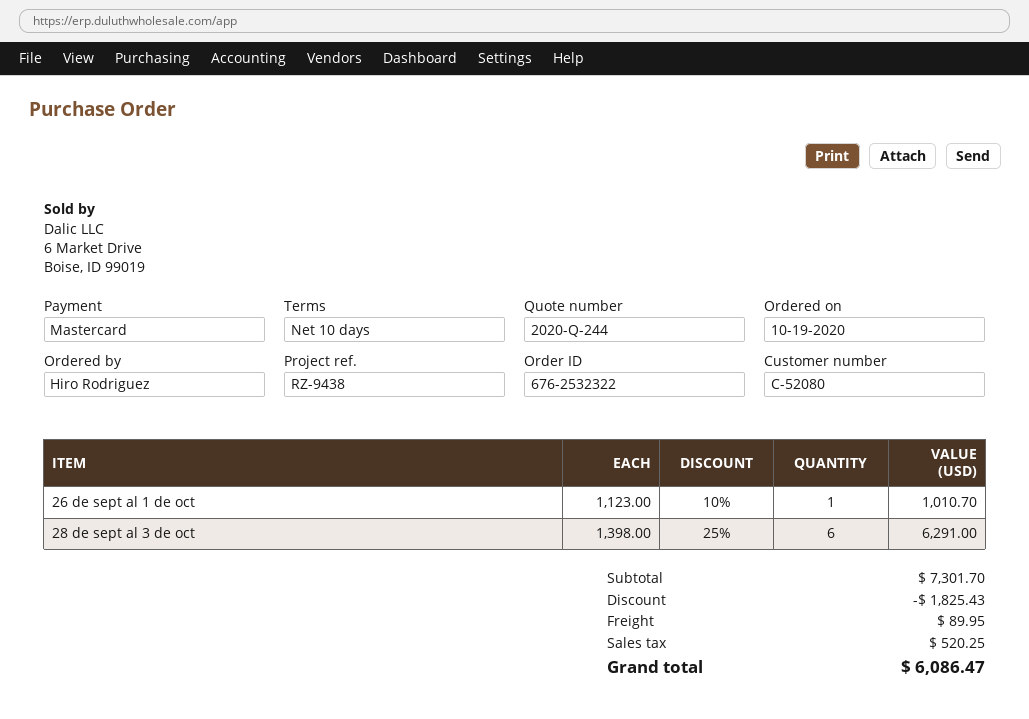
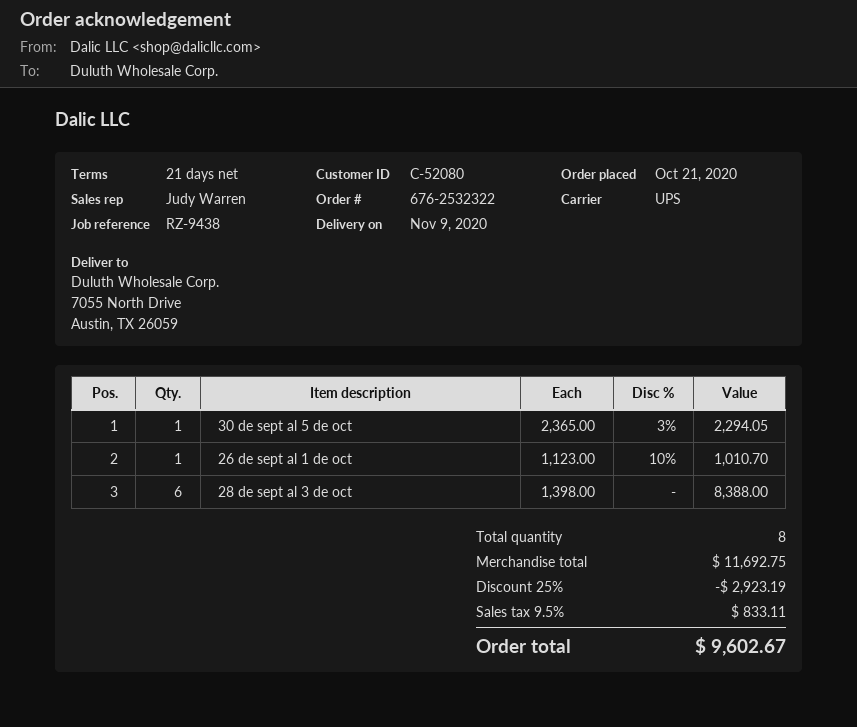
order date: 2020-10-19 -> 2020-10-21
payment terms: 10 days -> 21 days
28 de sept al 3 de oct: 6 x 1398.00 - 25% = 6291.00 -> 6 x 1398.00 = 8388.00
30 de sept al 5 de oct: none -> 1 x 2365.00 - 3% = 2294.05
subtotal: 7301.70 -> 11692.75
discount: 1825.43 -> 2923.19
shipping: 89.95 -> none
tax: 520.25 -> 833.11
total: 6086.47 -> 9602.67

